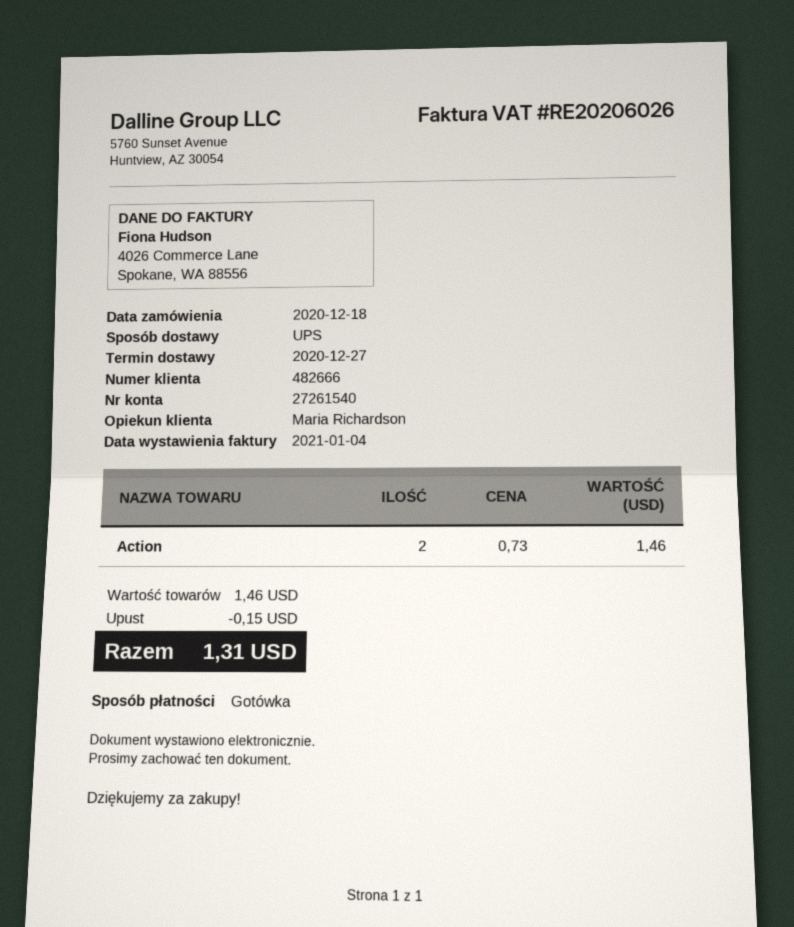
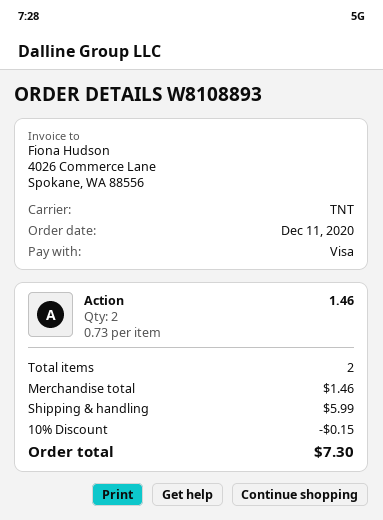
order date: 2020-12-18 -> 2020-12-11
payment method: cash -> Visa
shipping method: UPS -> TNT
shipping: none -> 5.99
total: 1.31 -> 7.30

